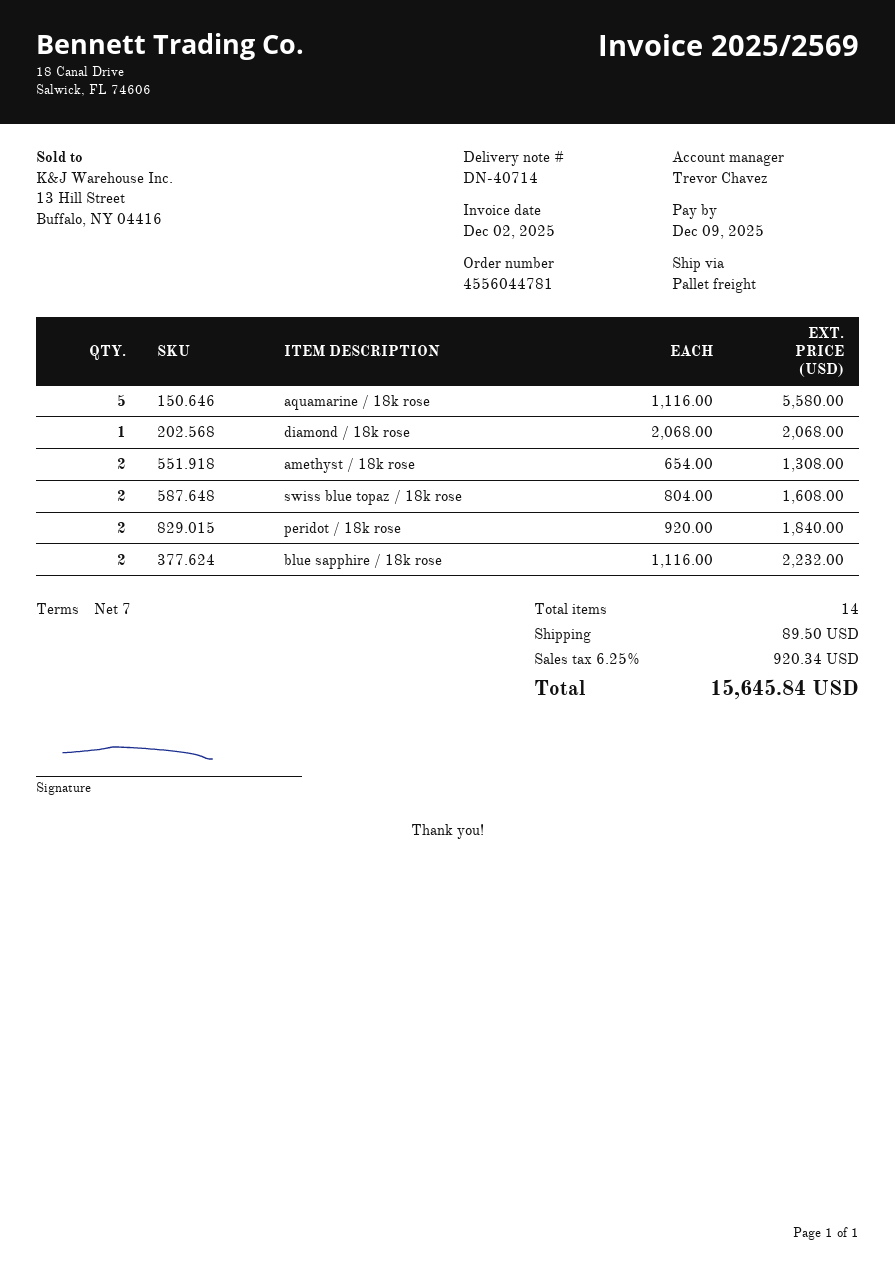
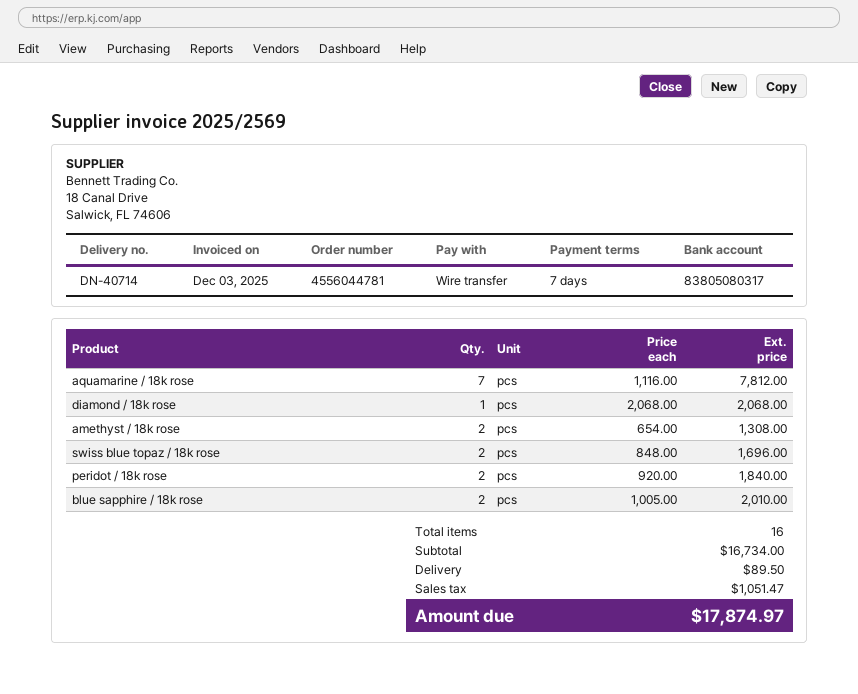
invoice date: 2025-12-02 -> 2025-12-03
aquamarine / 18k rose: 5 x 1116.00 = 5580.00 -> 7 x 1116.00 = 7812.00
swiss blue topaz / 18k rose: 2 x 804.00 = 1608.00 -> 2 x 848.00 = 1696.00
blue sapphire / 18k rose: 2 x 1116.00 = 2232.00 -> 2 x 1005.00 = 2010.00
total quantity: 14 -> 16
tax: 920.34 -> 1051.47
total: 15645.84 -> 17874.97

